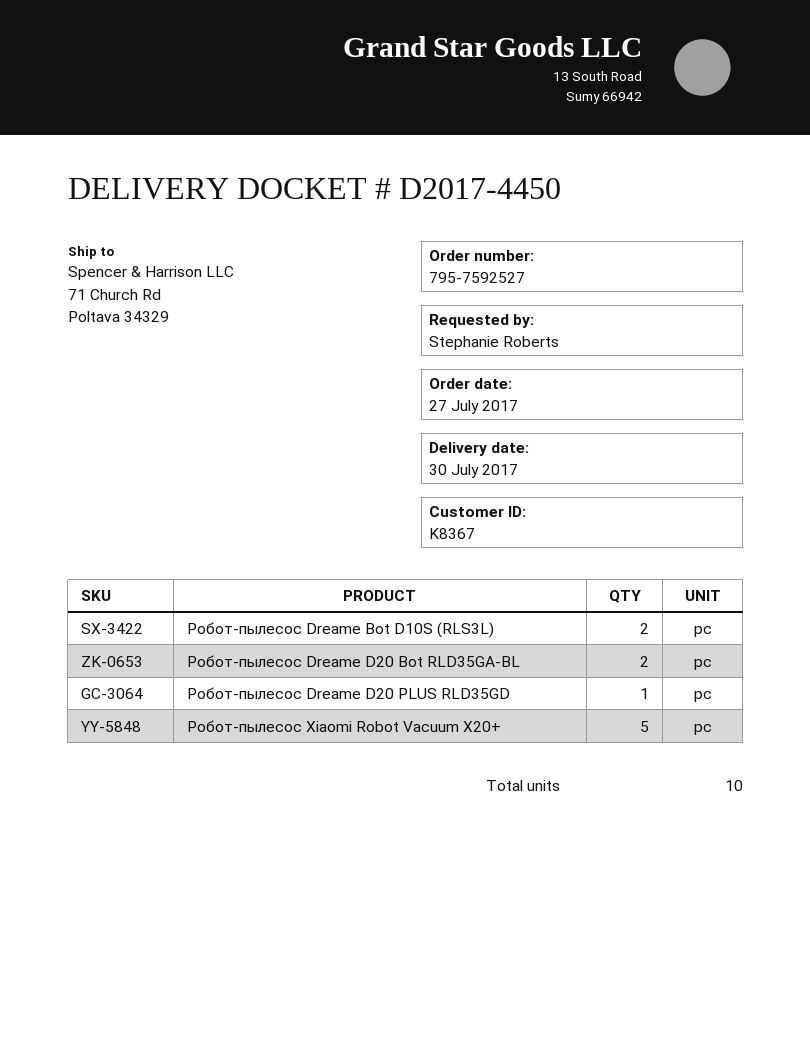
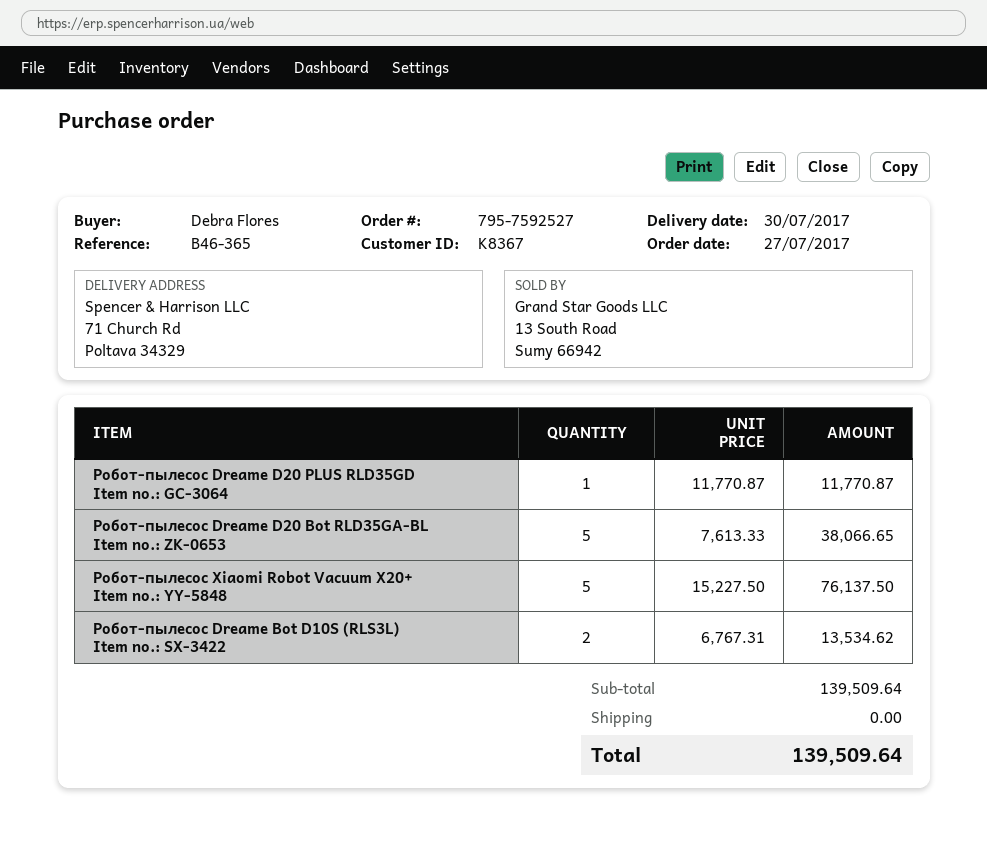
ordered by: Stephanie Roberts -> Debra Flores
Робот-пылесос Dreame D20 Bot RLD35GA-BL: 2 -> 5

